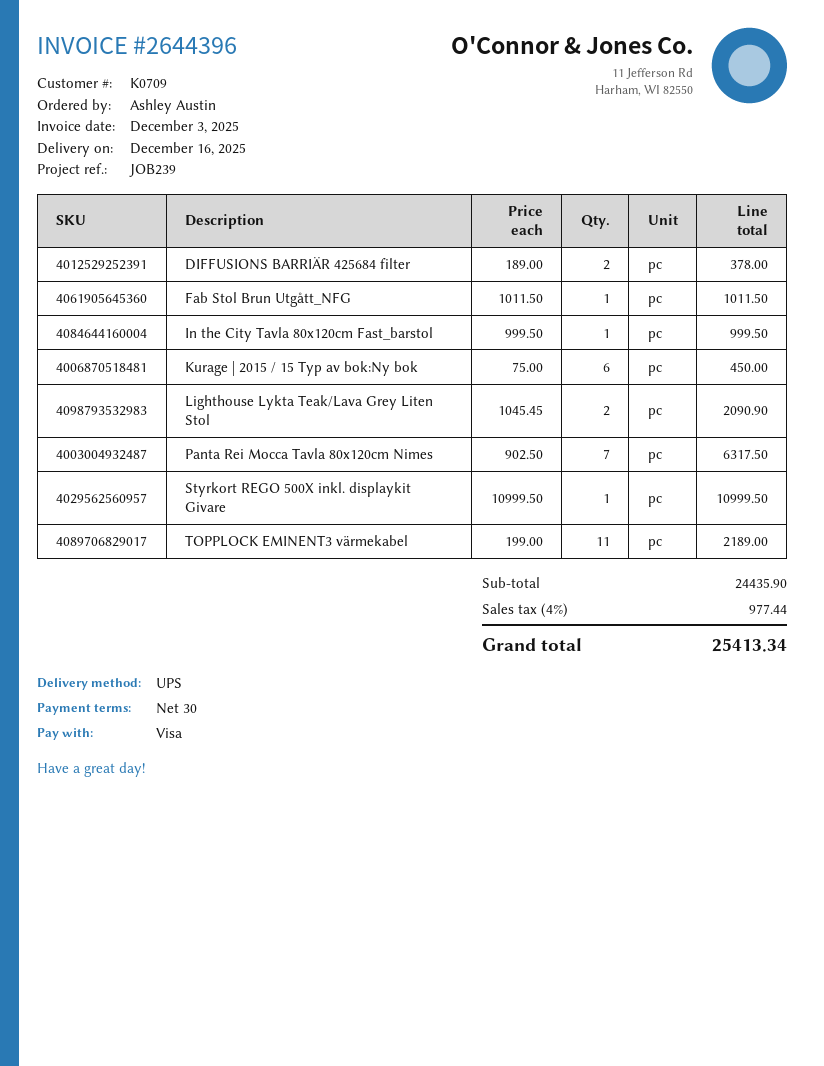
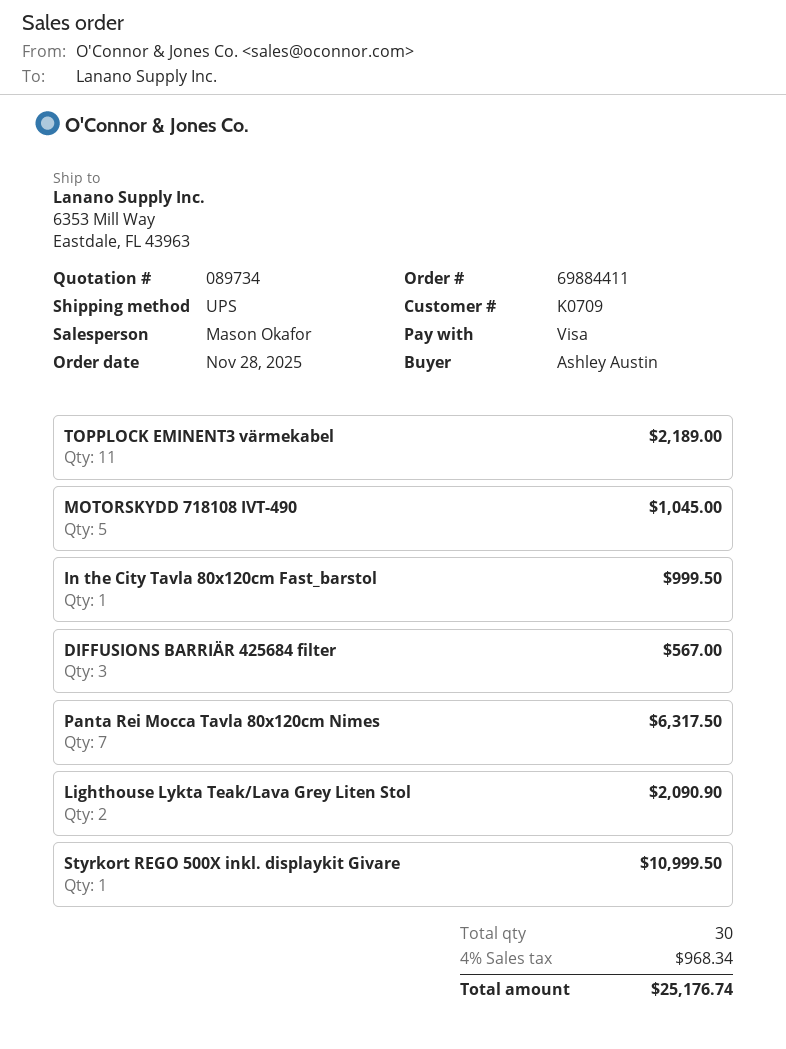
DIFFUSIONS BARRIÄR 425684 filter: 2 for 378.00 -> 3 for 567.00
Fab Stol Brun Utgått_NFG: 1 for 1011.50 -> none
Kurage | 2015 / 15 Typ av bok:Ny bok: 6 for 450.00 -> none
MOTORSKYDD 718108 IVT-490: none -> 5 for 1045.00
tax: 4% = 977.44 -> 4% = 968.34
total: 25413.34 -> 25176.74

